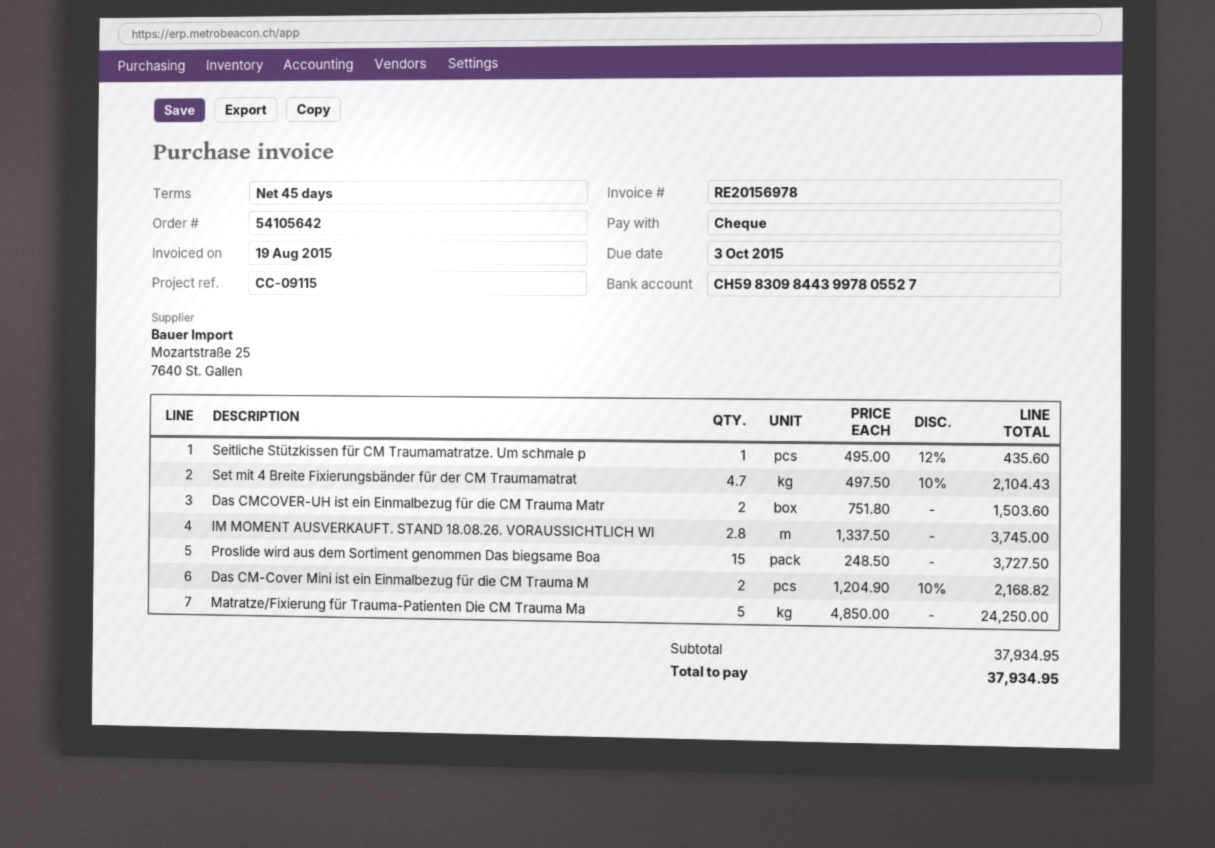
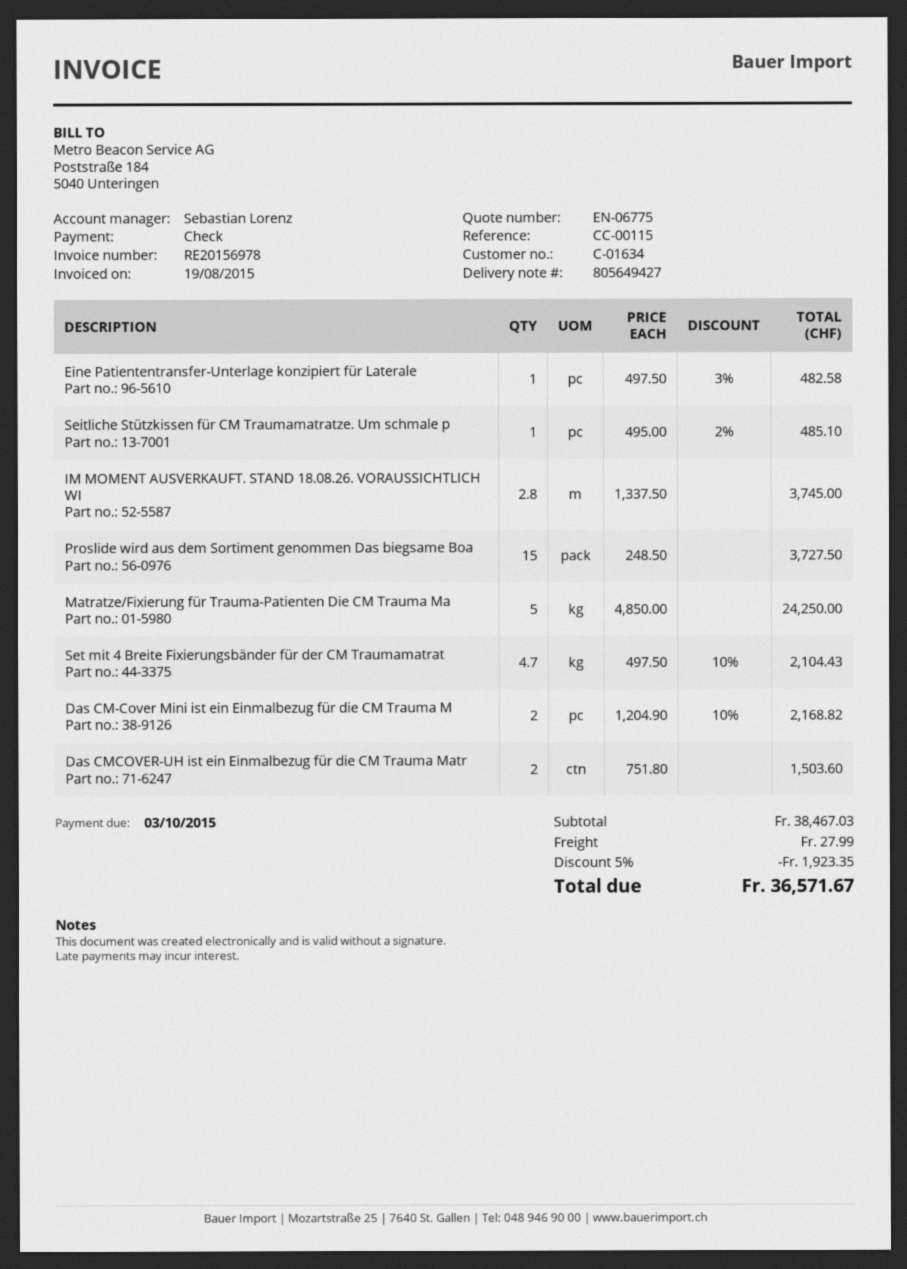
reference: CC-09115 -> CC-00115
Seitliche Stützkissen für CM Traumamatratze. Um schmale p: 1 x 495.00 - 12% = 435.60 -> 1 x 495.00 - 2% = 485.10
Eine Patiententransfer-Unterlage konzipiert für Laterale: none -> 1 x 497.50 - 3% = 482.58
subtotal: 37934.95 -> 38467.03
discount: none -> 5% = 1923.35
shipping: none -> 27.99
total: 37934.95 -> 36571.67

